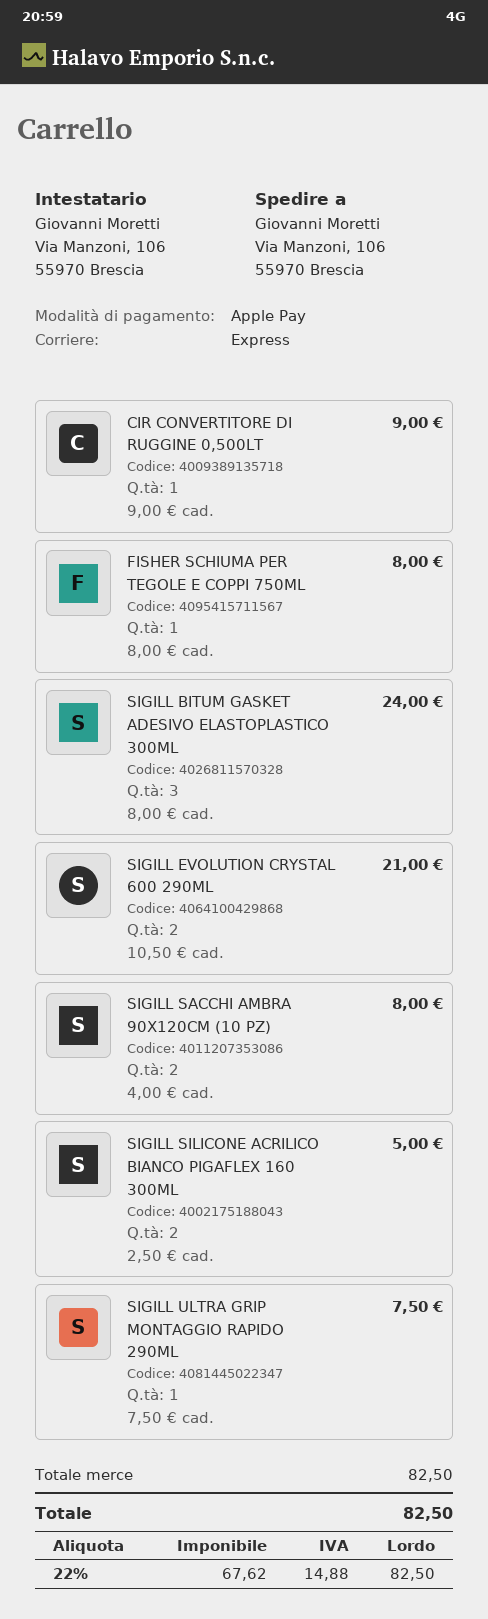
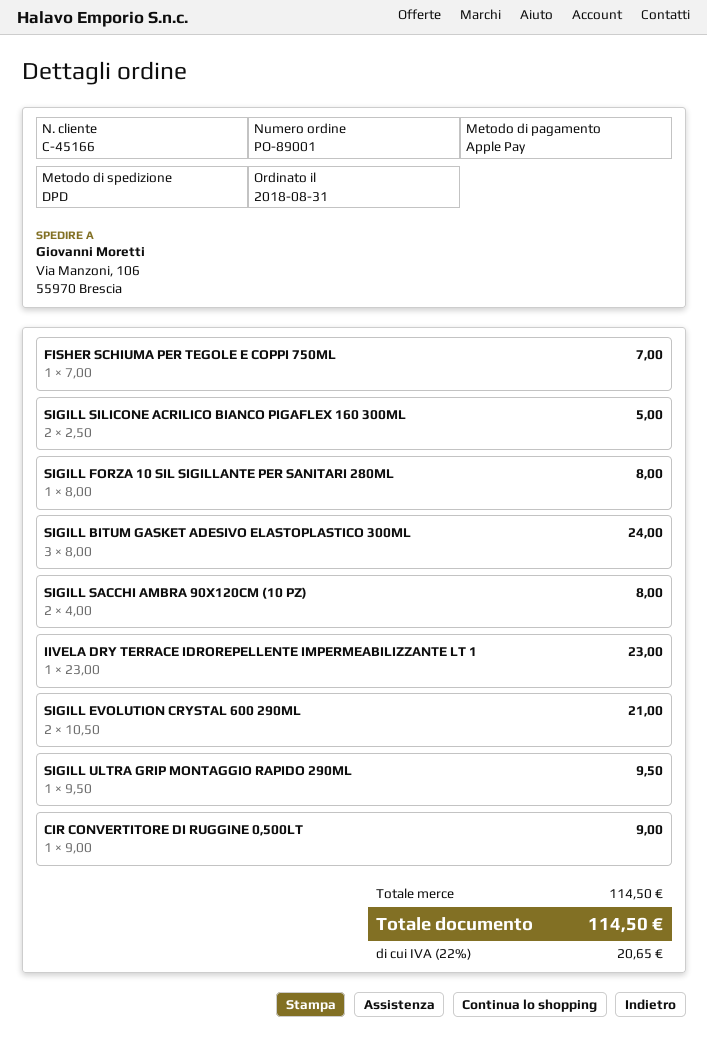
shipping method: express -> DPD
FISHER SCHIUMA PER TEGOLE E COPPI 750ML: 1 x 8.00 = 8.00 -> 1 x 7.00 = 7.00
SIGILL ULTRA GRIP MONTAGGIO RAPIDO 290ML: 1 x 7.50 = 7.50 -> 1 x 9.50 = 9.50
SIGILL FORZA 10 SIL SIGILLANTE PER SANITARI 280ML: none -> 1 x 8.00 = 8.00
IIVELA DRY TERRACE IDROREPELLENTE IMPERMEABILIZZANTE LT 1: none -> 1 x 23.00 = 23.00
subtotal: 82.50 -> 114.50
tax: 22% = 14.88 -> 22% = 20.65
total: 82.50 -> 114.50

